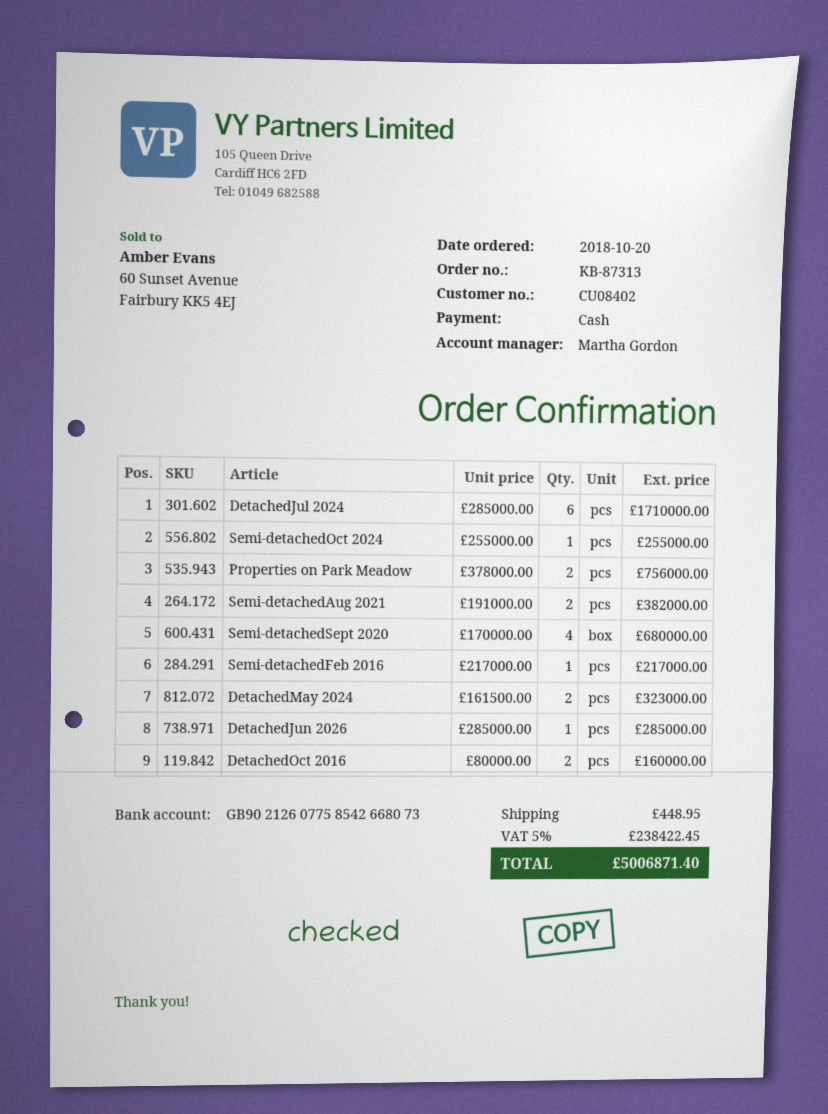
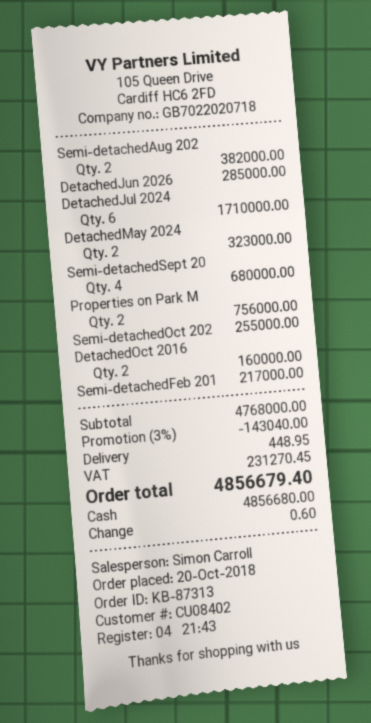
sales rep: Martha Gordon -> Simon Carroll
discount: none -> 3% = 143040.00
tax: 238422.45 -> 231270.45
total: 5006871.40 -> 4856679.40

